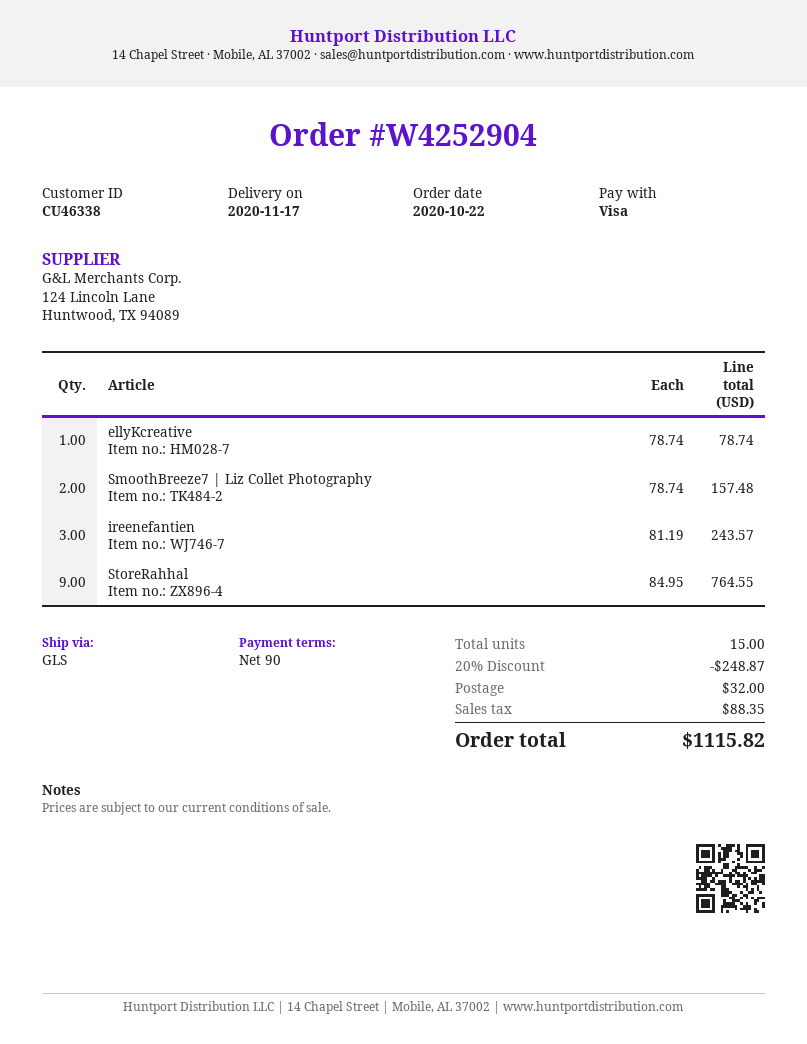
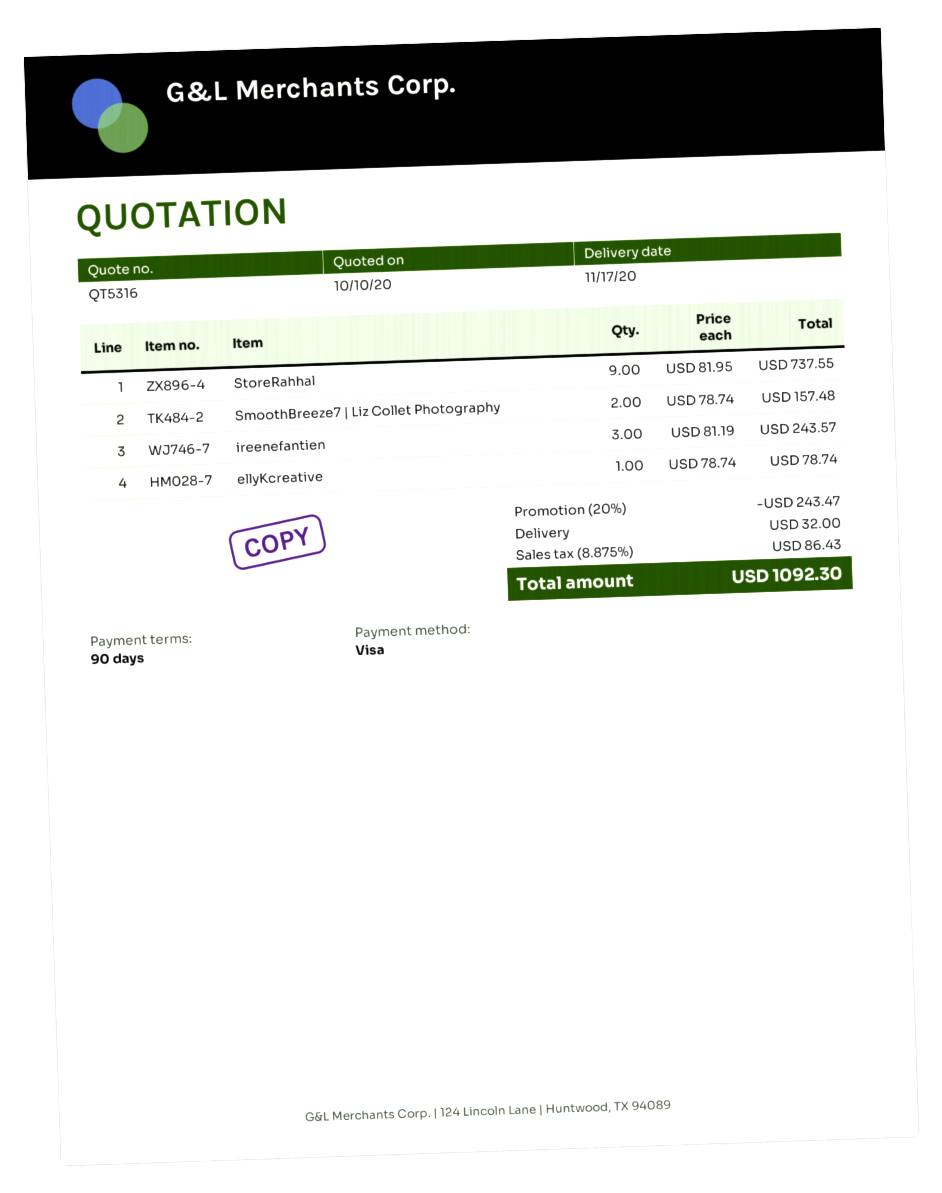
StoreRahhal: 9 x 84.95 = 764.55 -> 9 x 81.95 = 737.55
discount: 20% = 248.87 -> 20% = 243.47
tax: 88.35 -> 86.43
total: 1115.82 -> 1092.30

